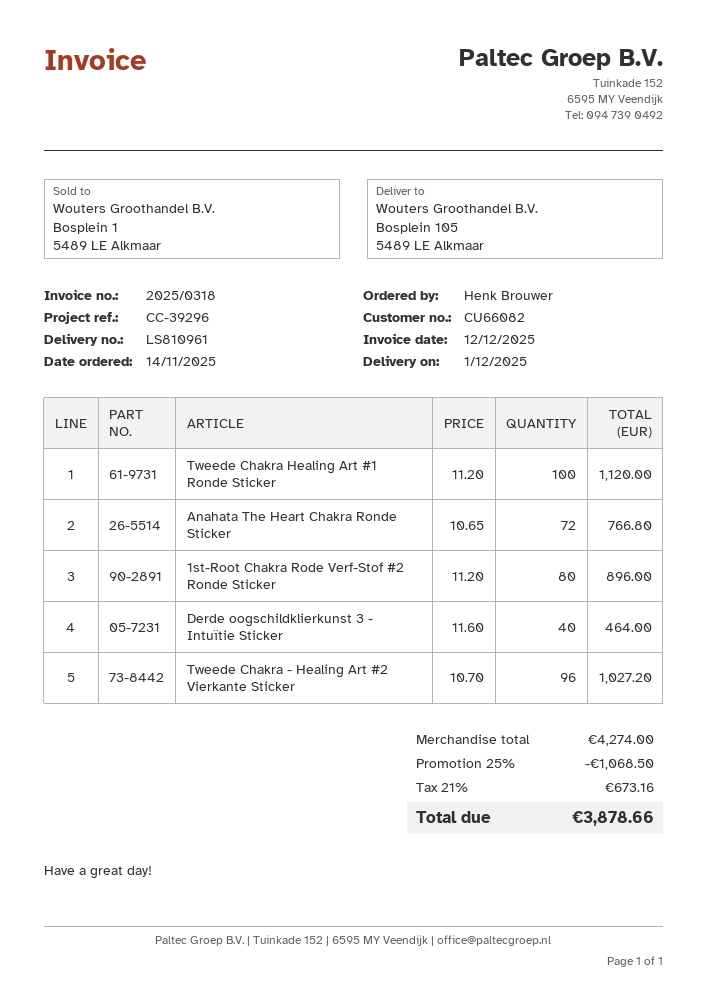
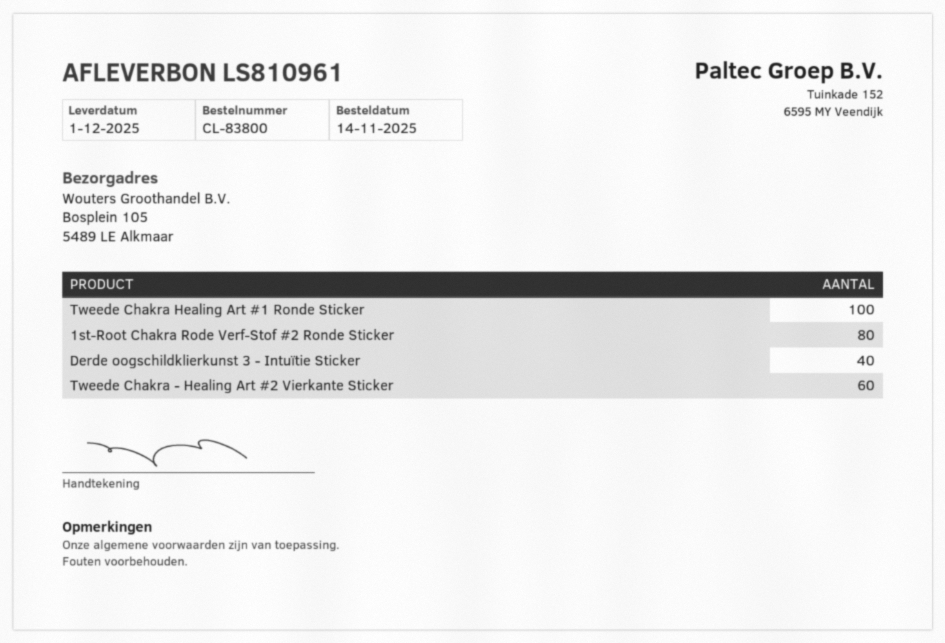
Anahata The Heart Chakra Ronde Sticker: 72 -> none
Tweede Chakra - Healing Art #2 Vierkante Sticker: 96 -> 60

